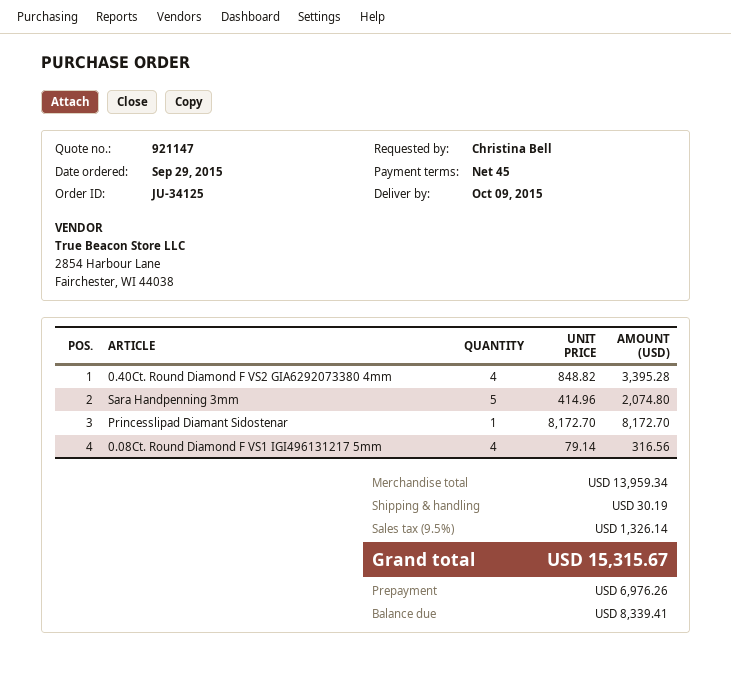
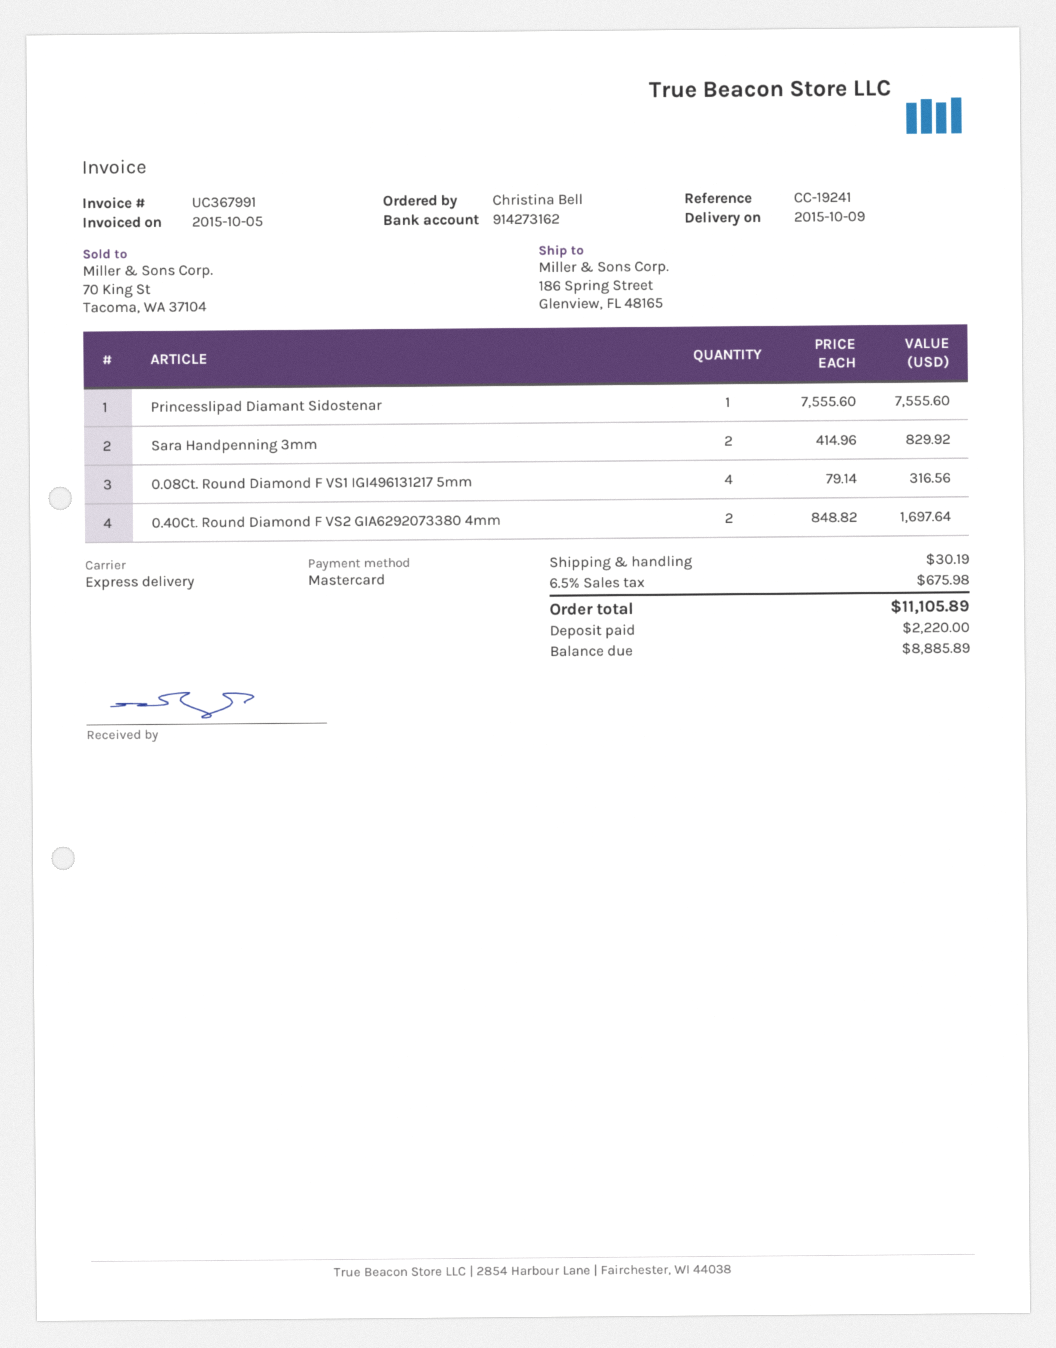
0.40Ct. Round Diamond F VS2 GIA6292073380 4mm: 4 x 848.82 = 3395.28 -> 2 x 848.82 = 1697.64
Sara Handpenning 3mm: 5 x 414.96 = 2074.80 -> 2 x 414.96 = 829.92
Princesslipad Diamant Sidostenar: 1 x 8172.70 = 8172.70 -> 1 x 7555.60 = 7555.60
tax: 9.5% = 1326.14 -> 6.5% = 675.98
total: 15315.67 -> 11105.89
deposit: 6976.26 -> 2220.00
balance: 8339.41 -> 8885.89

